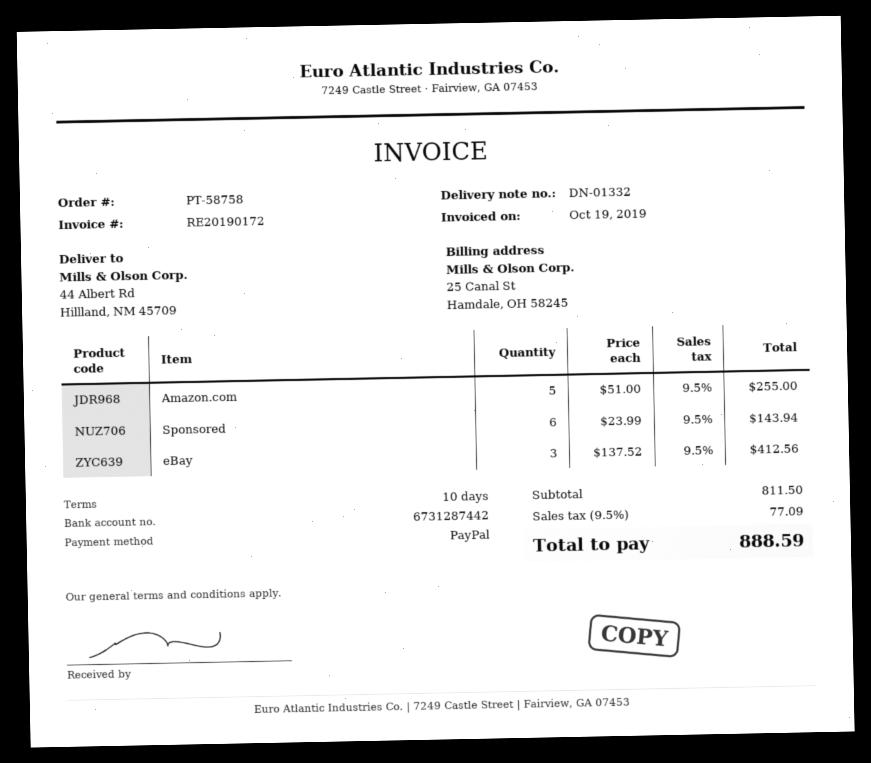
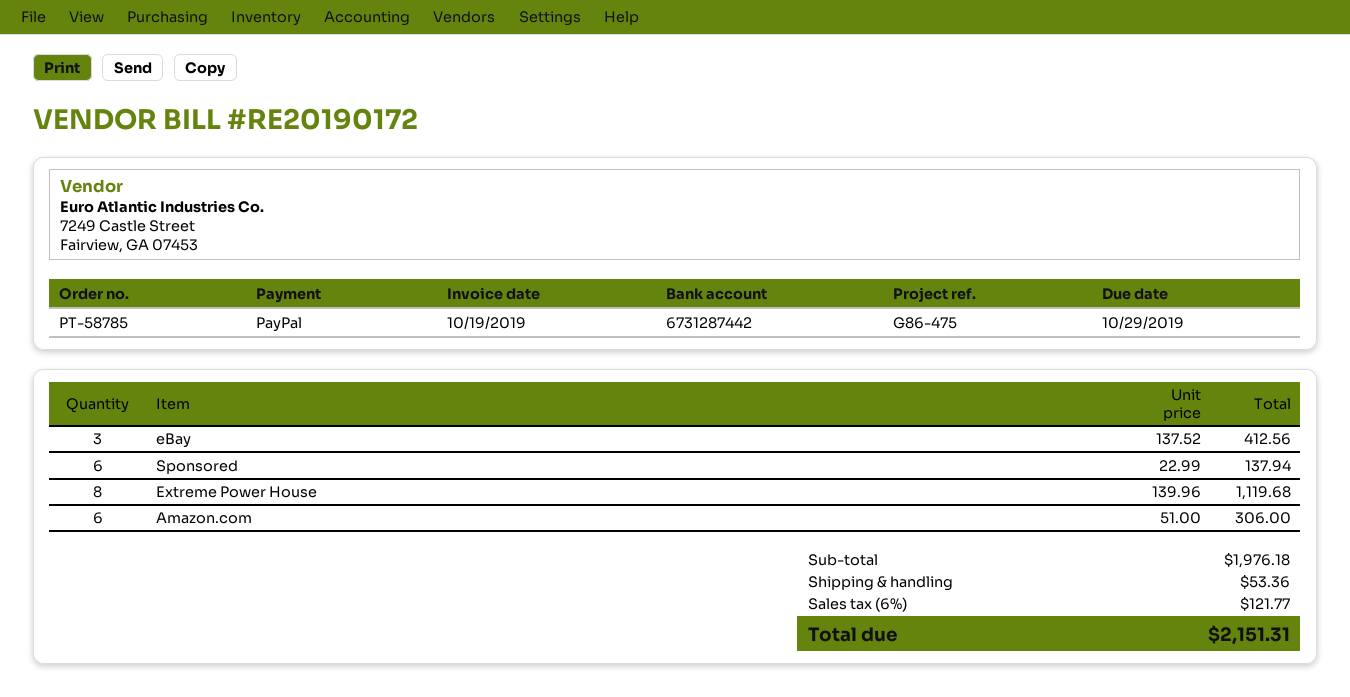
order number: PT-58758 -> PT-58785
Amazon.com: 5 x 51.00 = 255.00 -> 6 x 51.00 = 306.00
Sponsored: 6 x 23.99 = 143.94 -> 6 x 22.99 = 137.94
Extreme Power House: none -> 8 x 139.96 = 1119.68
subtotal: 811.50 -> 1976.18
shipping: none -> 53.36
tax: 9.5% = 77.09 -> 6% = 121.77
total: 888.59 -> 2151.31

